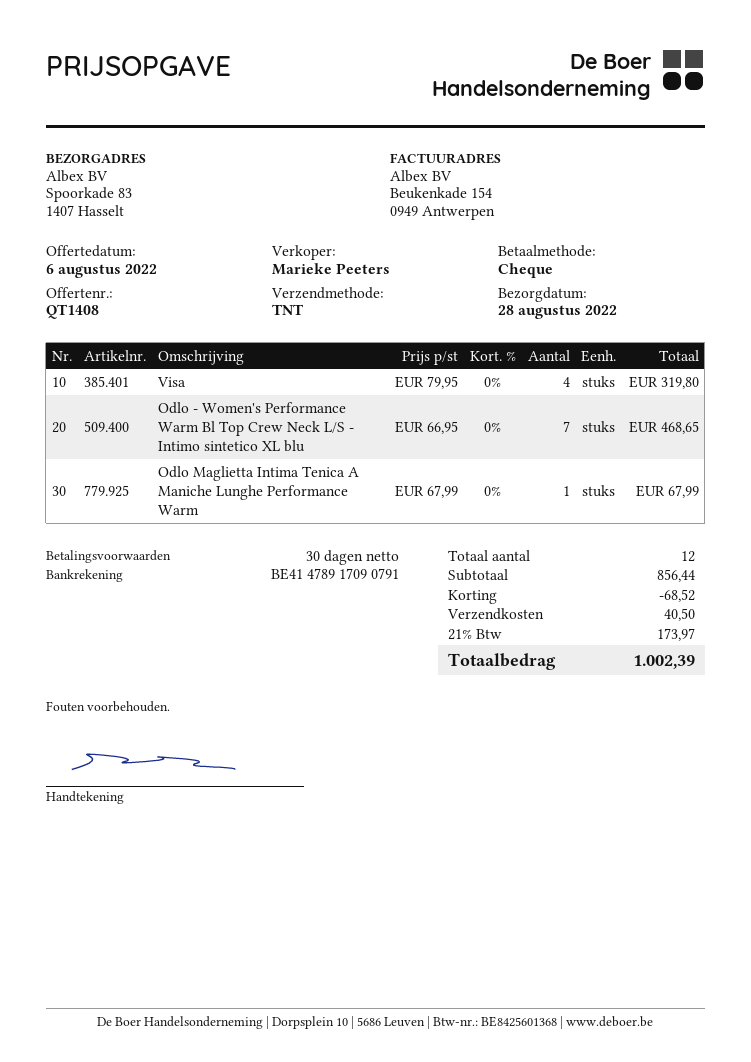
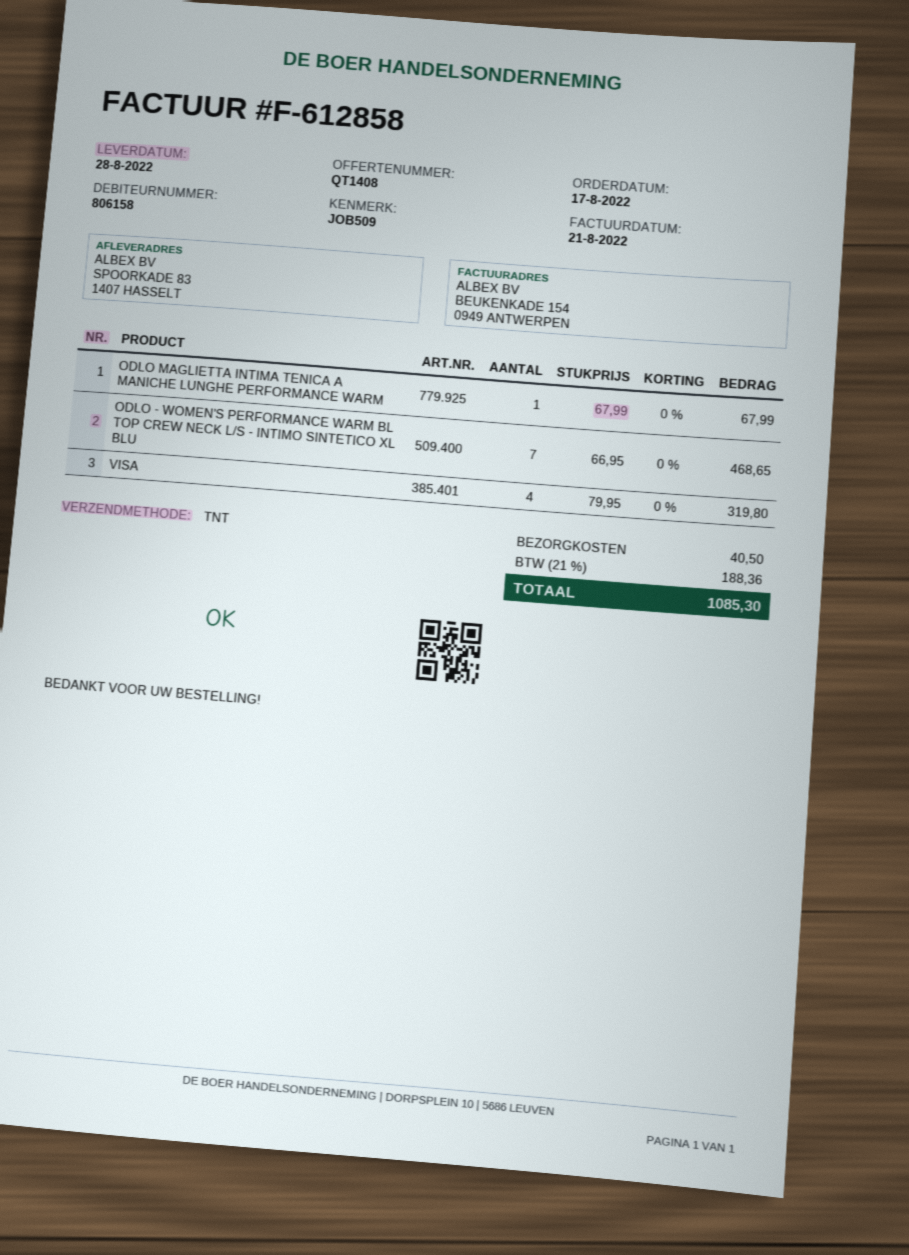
discount: 68.52 -> none
tax: 21% = 173.97 -> 21% = 188.36
total: 1002.39 -> 1085.30

